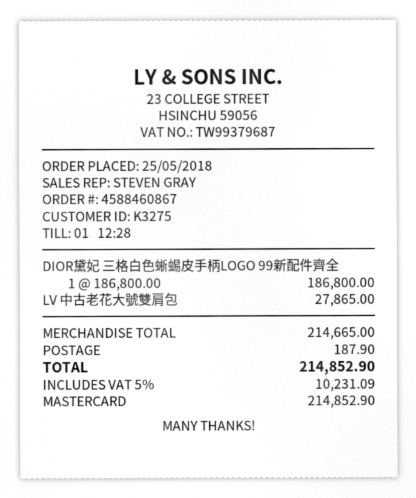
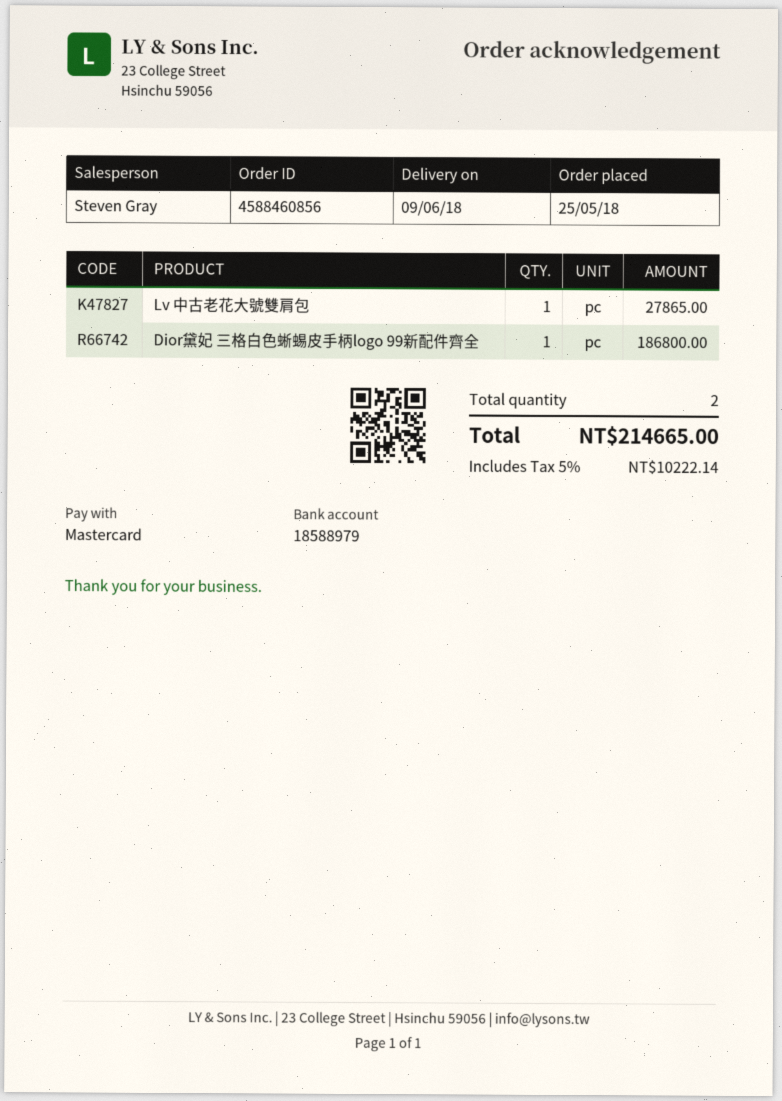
order number: 4588460867 -> 4588460856
shipping: 187.90 -> none
tax: 5% = 10231.09 -> 5% = 10222.14
total: 214852.90 -> 214665.00

